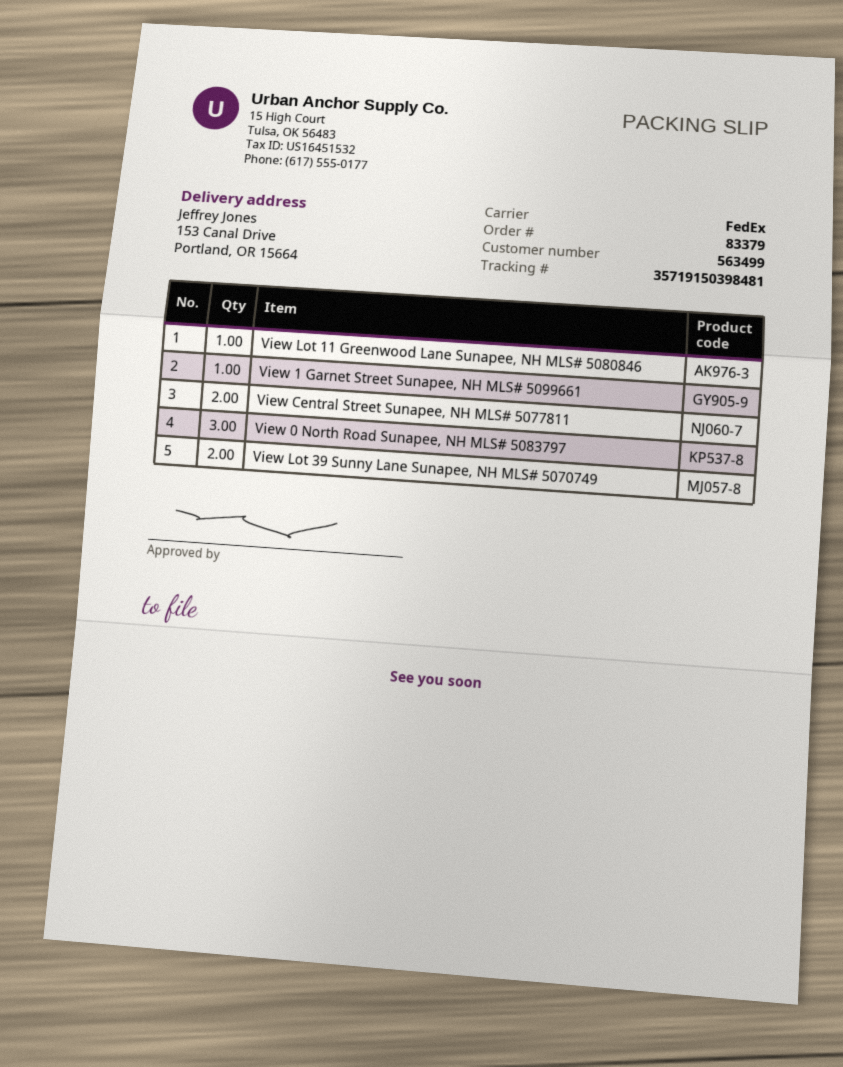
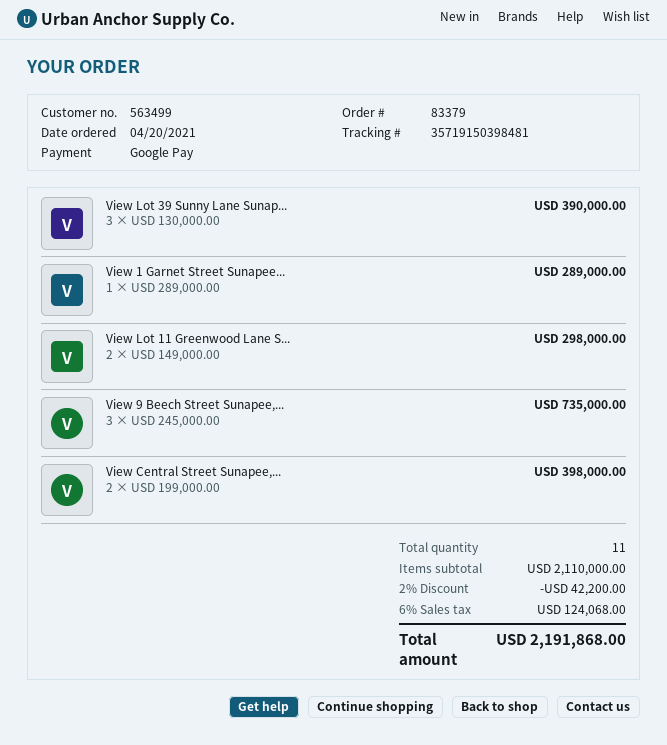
View Lot 11 Greenwood Lane Sunapee, NH MLS# 5080846: 1 -> 2
View 0 North Road Sunapee, NH MLS# 5083797: 3 -> none
View Lot 39 Sunny Lane Sunapee, NH MLS# 5070749: 2 -> 3
View 9 Beech Street Sunapee,...: none -> 3

